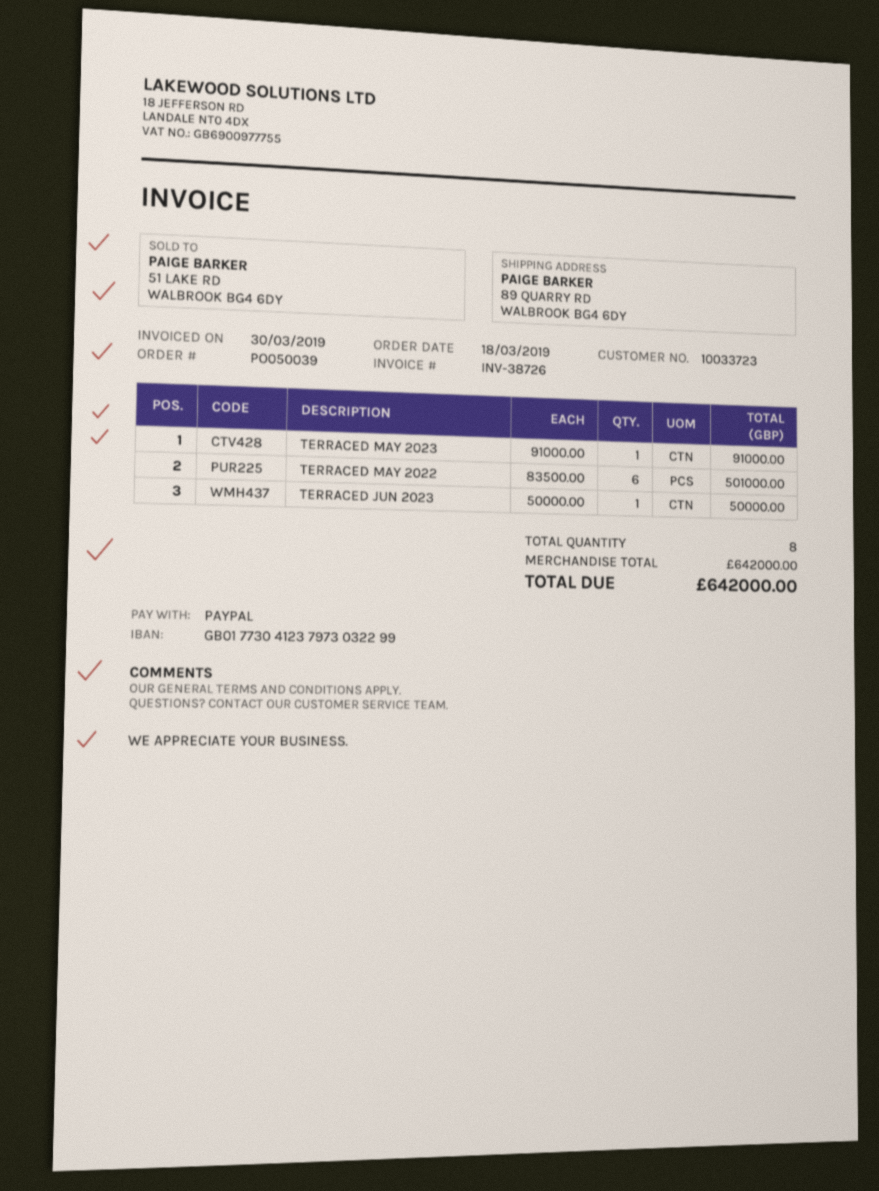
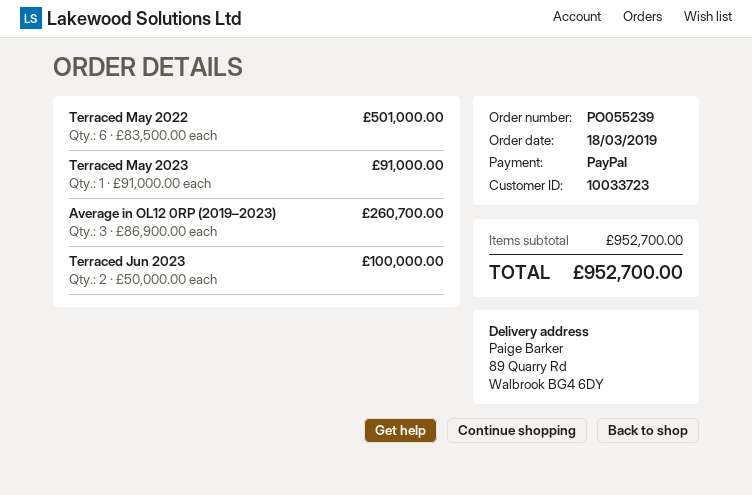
order number: PO050039 -> PO055239
TERRACED JUN 2023: 1 x 50000.00 = 50000.00 -> 2 x 50000.00 = 100000.00
Average in OL12 0RP (2019–2023): none -> 3 x 86900.00 = 260700.00
subtotal: 642000.00 -> 952700.00
total: 642000.00 -> 952700.00

